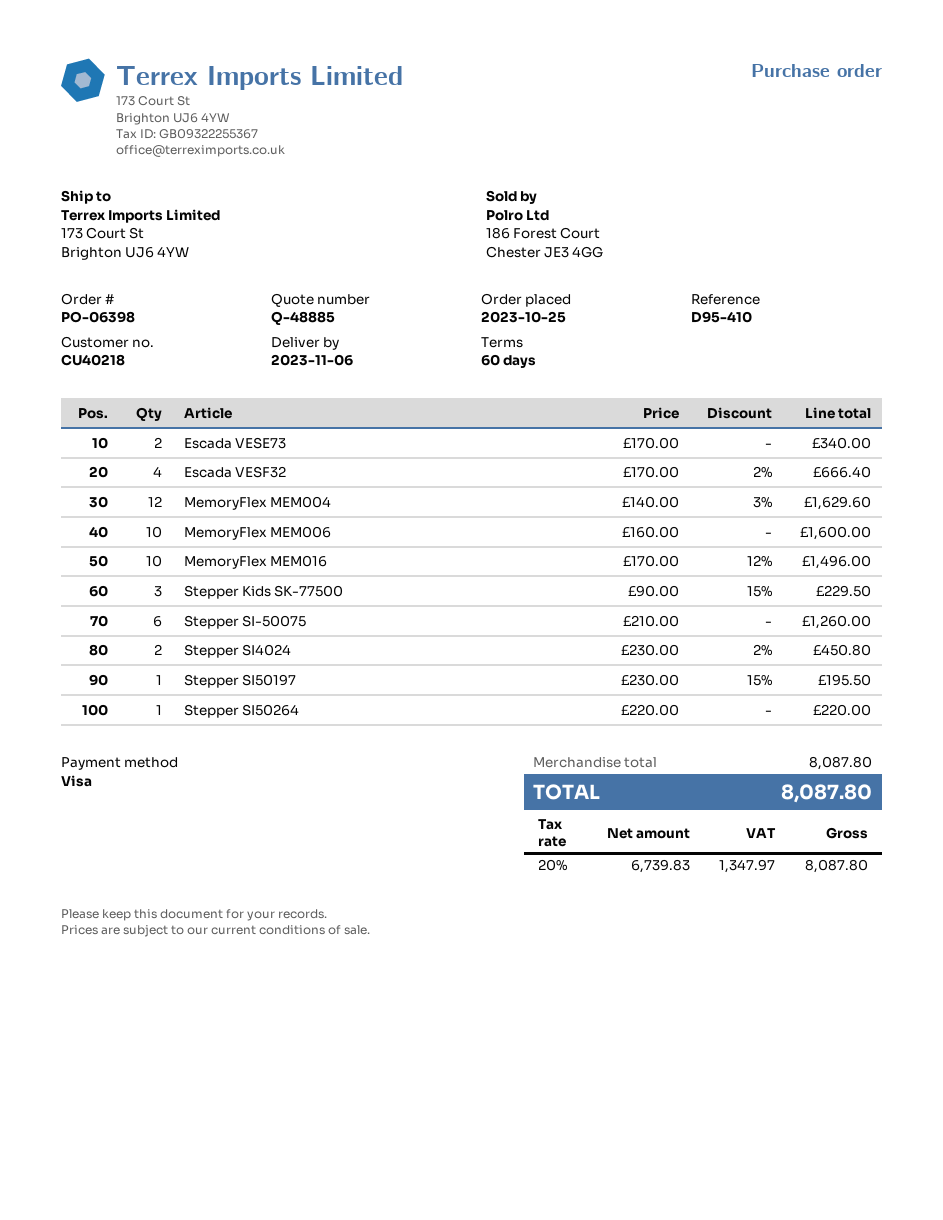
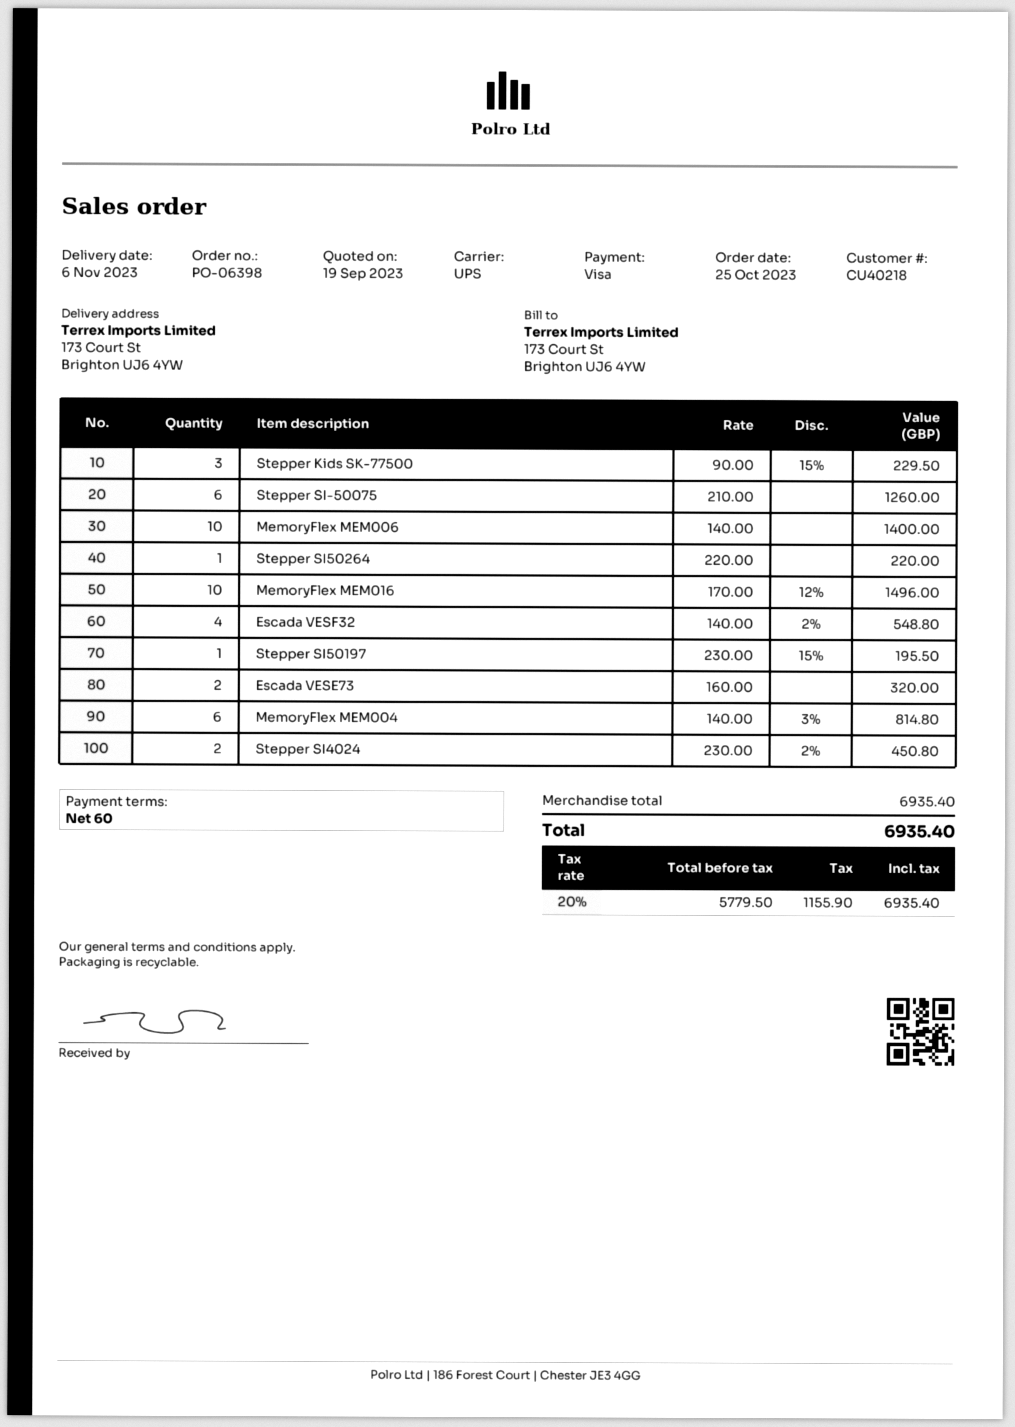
Escada VESE73: 2 x 170.00 = 340.00 -> 2 x 160.00 = 320.00
Escada VESF32: 4 x 170.00 - 2% = 666.40 -> 4 x 140.00 - 2% = 548.80
MemoryFlex MEM004: 12 x 140.00 - 3% = 1629.60 -> 6 x 140.00 - 3% = 814.80
MemoryFlex MEM006: 10 x 160.00 = 1600.00 -> 10 x 140.00 = 1400.00
subtotal: 8087.80 -> 6935.40
net: 6739.83 -> 5779.50
tax: 20% = 1347.97 -> 20% = 1155.90
total: 8087.80 -> 6935.40

